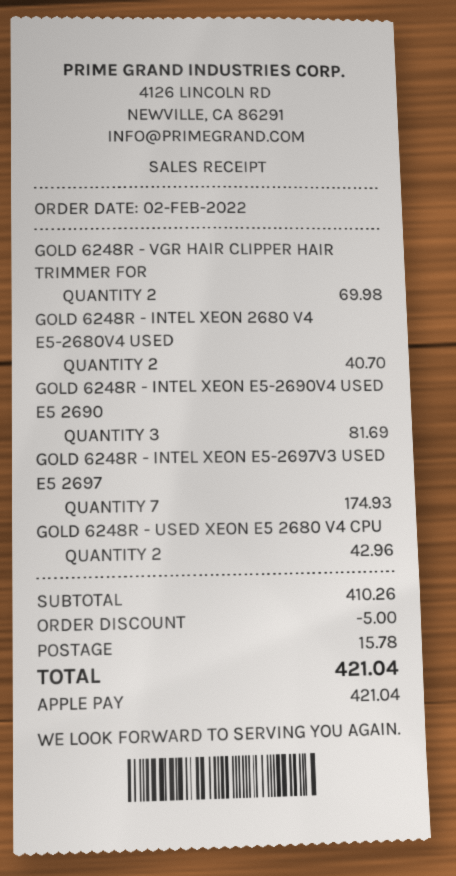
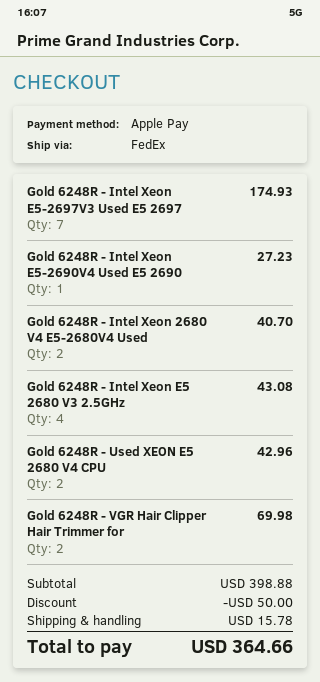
GOLD 6248R - INTEL XEON E5-2690V4 USED E5 2690: 3 for 81.69 -> 1 for 27.23
Gold 6248R - Intel Xeon E5 2680 V3 2.5GHz: none -> 4 for 43.08
subtotal: 410.26 -> 398.88
discount: 5.00 -> 50.00
total: 421.04 -> 364.66

